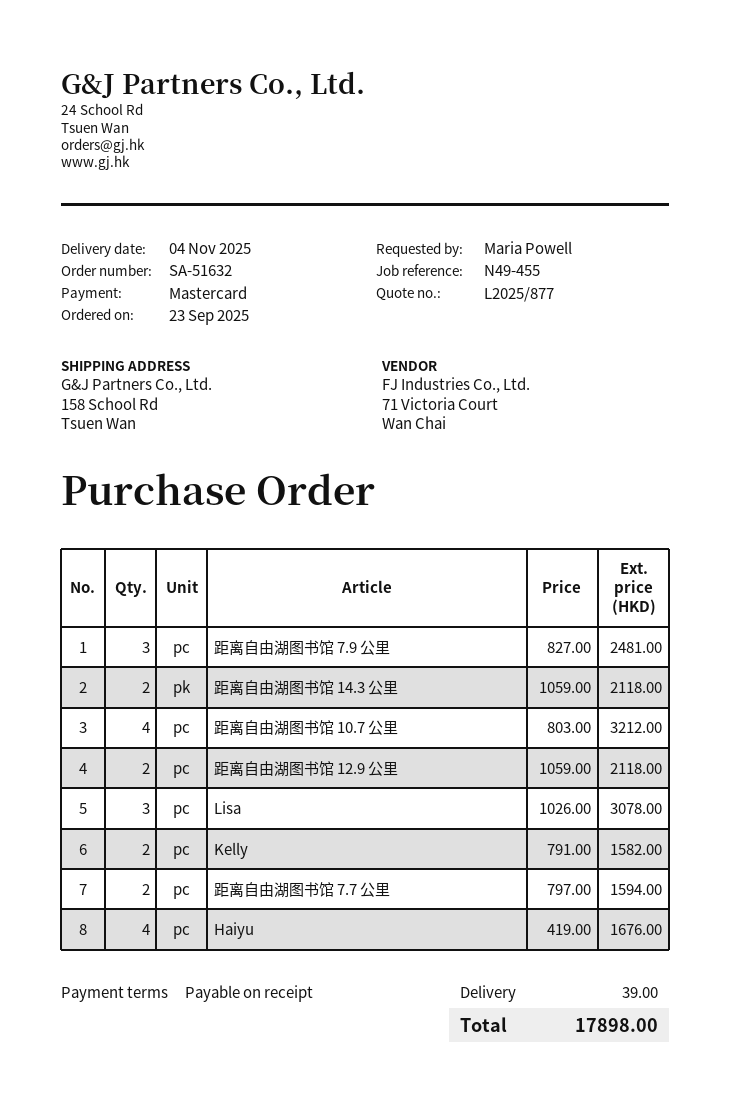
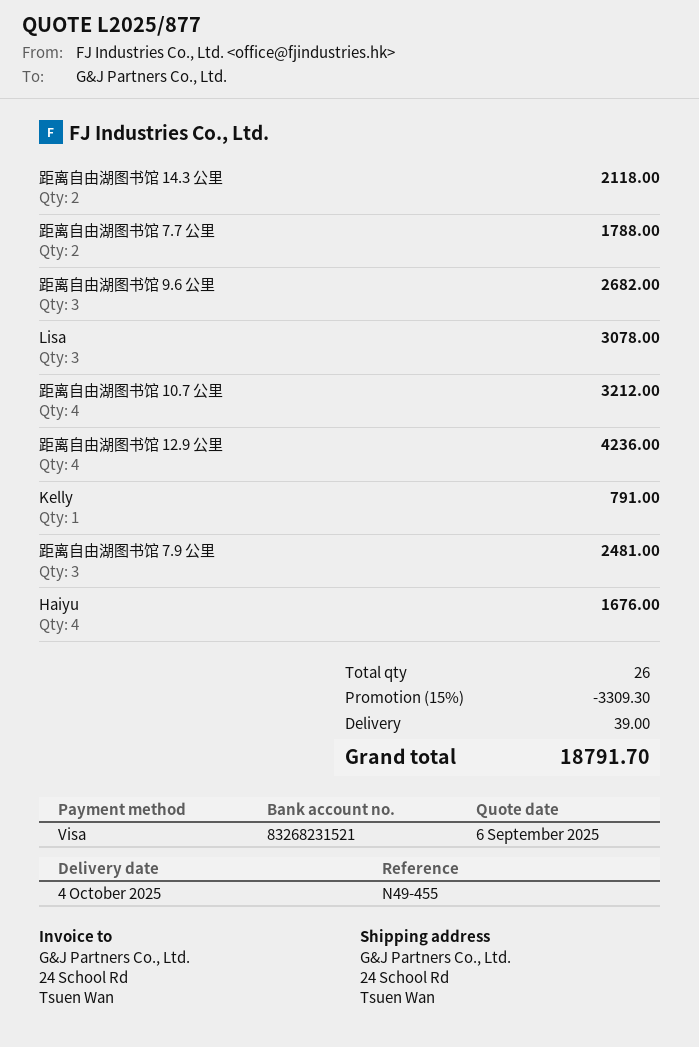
delivery date: 2025-11-04 -> 2025-10-04
payment method: Mastercard -> Visa
ship to: 158 School Rd, Tsuen Wan -> 24 School Rd, Tsuen Wan
距离自由湖图书馆 12.9 公里: 2 for 2118.00 -> 4 for 4236.00
Kelly: 2 for 1582.00 -> 1 for 791.00
距离自由湖图书馆 7.7 公里: 2 for 1594.00 -> 2 for 1788.00
距离自由湖图书馆 9.6 公里: none -> 3 for 2682.00
discount: none -> 15% = 3309.30
total: 17898.00 -> 18791.70

